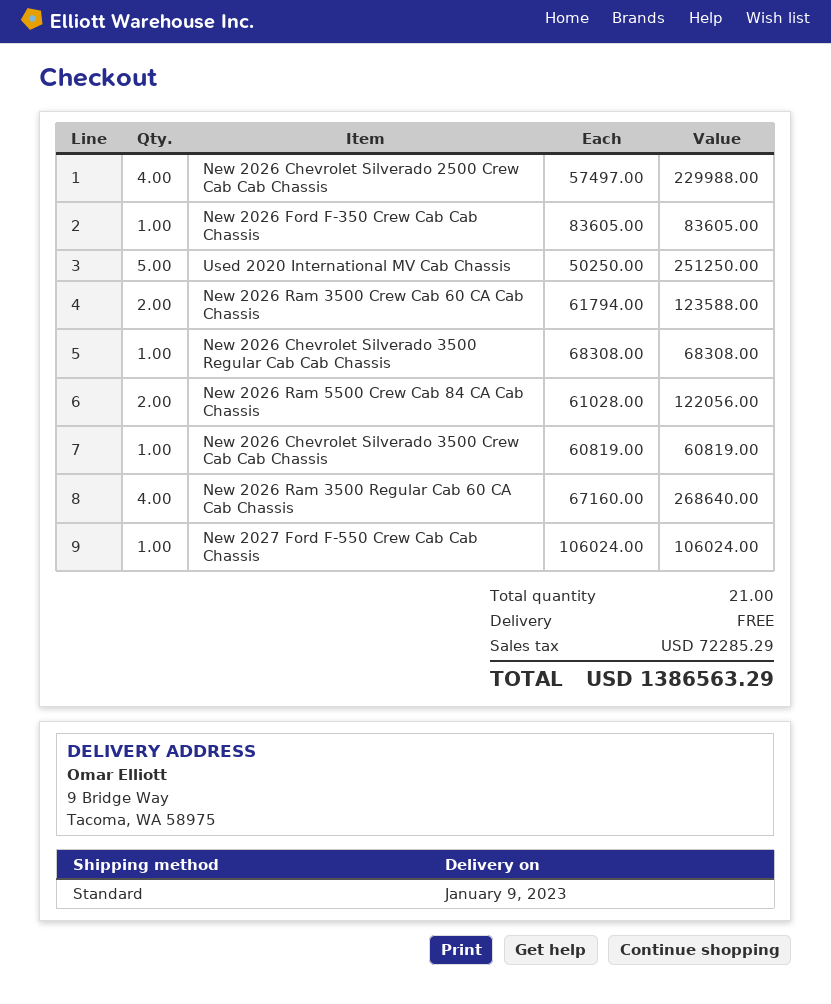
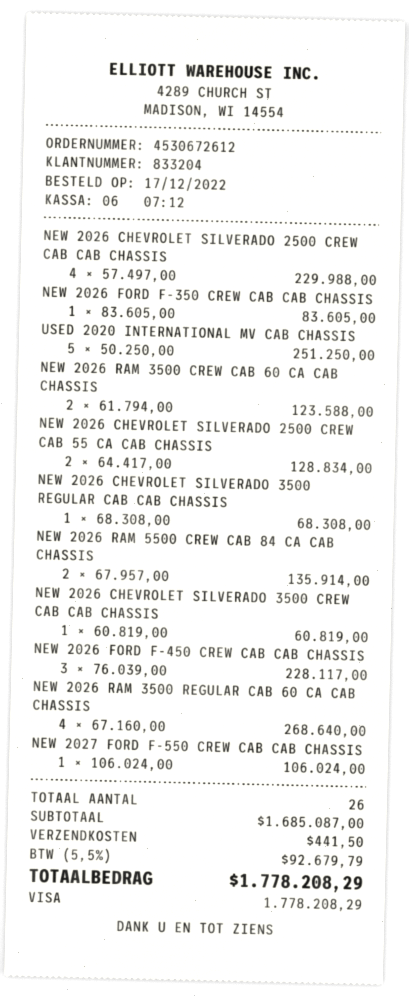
New 2026 Ram 5500 Crew Cab 84 CA Cab Chassis: 2 x 61028.00 = 122056.00 -> 2 x 67957.00 = 135914.00
NEW 2026 CHEVROLET SILVERADO 2500 CREW CAB 55 CA CAB CHASSIS: none -> 2 x 64417.00 = 128834.00
NEW 2026 FORD F-450 CREW CAB CAB CHASSIS: none -> 3 x 76039.00 = 228117.00
total quantity: 21 -> 26
shipping: 0.00 -> 441.50
tax: 72285.29 -> 92679.79
total: 1386563.29 -> 1778208.29

